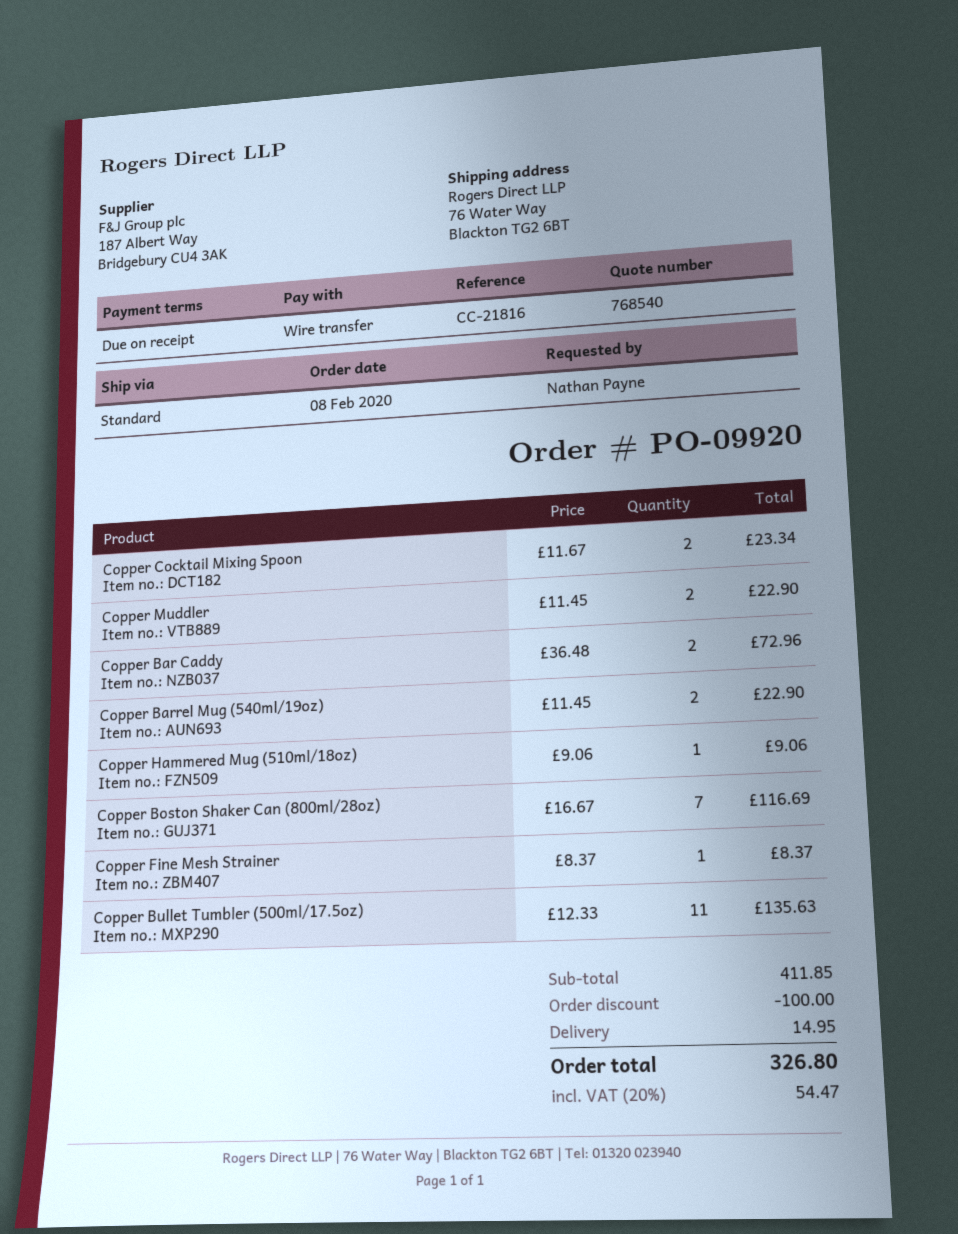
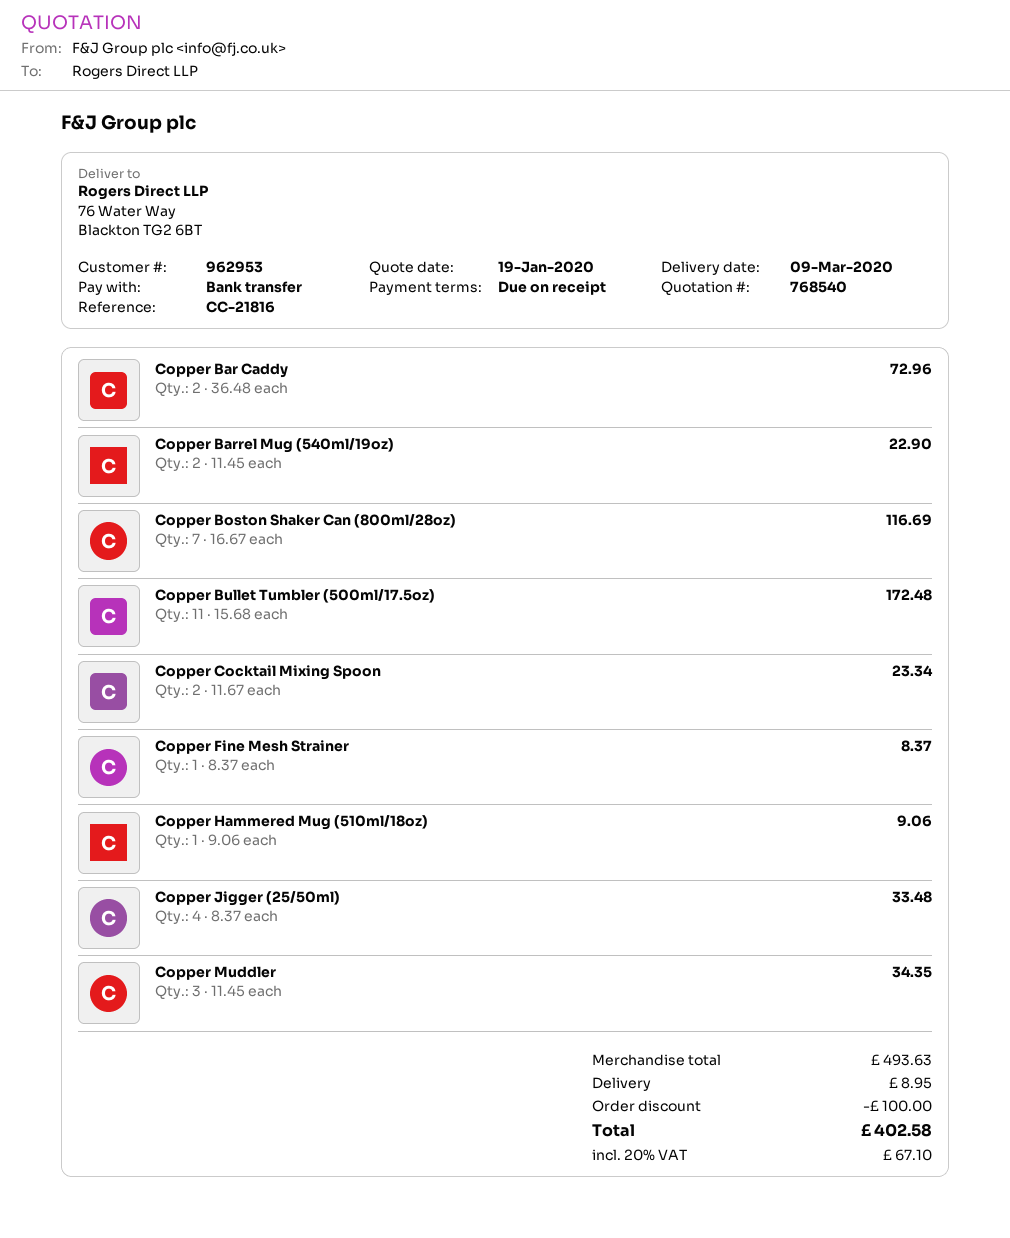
Copper Muddler: 2 x 11.45 = 22.90 -> 3 x 11.45 = 34.35
Copper Bullet Tumbler (500ml/17.5oz): 11 x 12.33 = 135.63 -> 11 x 15.68 = 172.48
Copper Jigger (25/50ml): none -> 4 x 8.37 = 33.48
subtotal: 411.85 -> 493.63
shipping: 14.95 -> 8.95
tax: 20% = 54.47 -> 20% = 67.10
total: 326.80 -> 402.58

